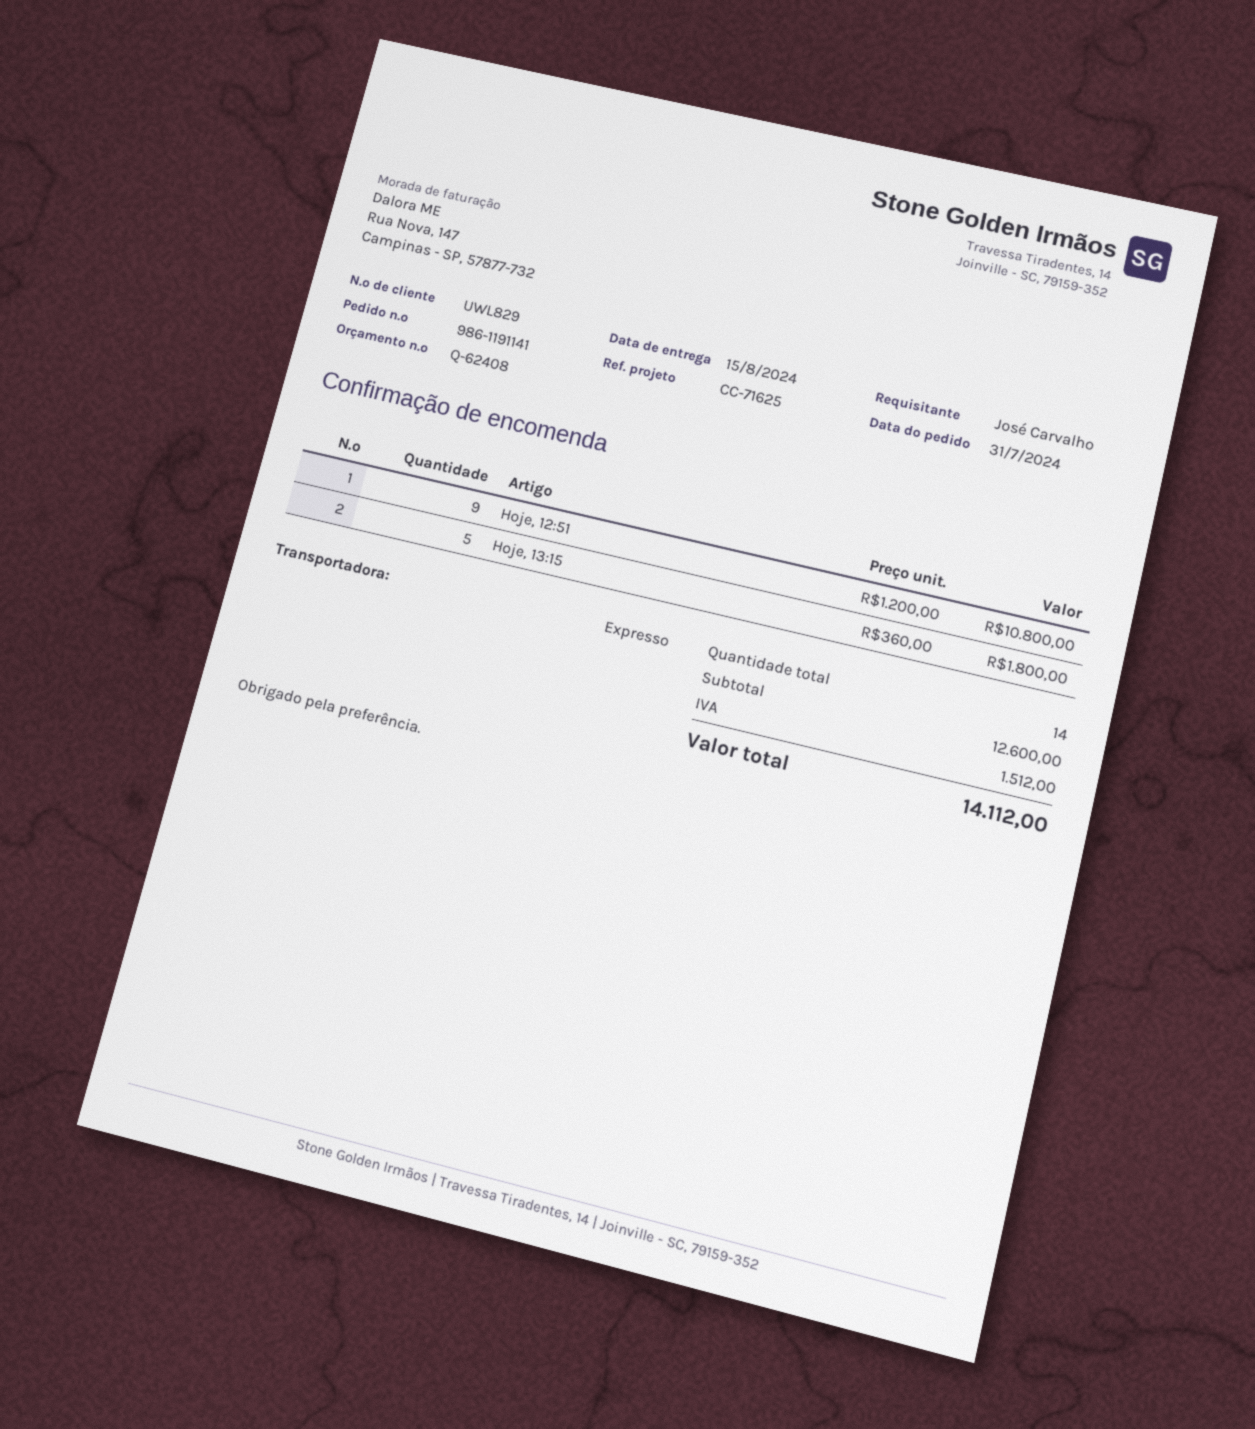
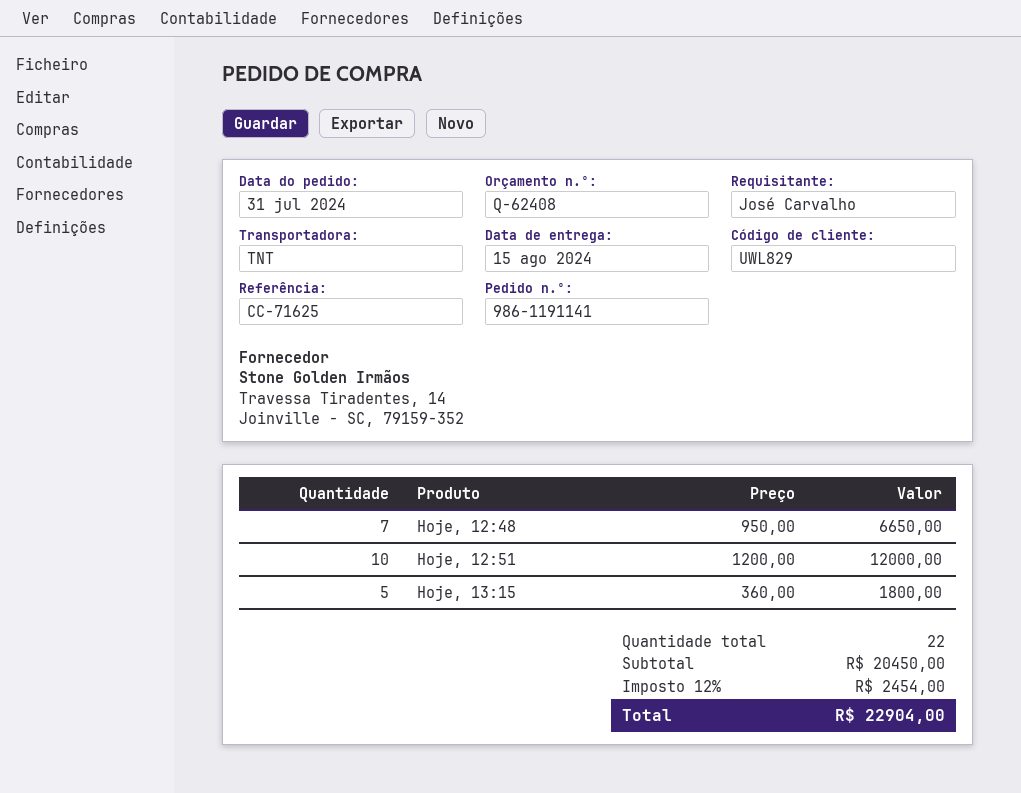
shipping method: express -> TNT
Hoje, 12:51: 9 x 1200.00 = 10800.00 -> 10 x 1200.00 = 12000.00
Hoje, 12:48: none -> 7 x 950.00 = 6650.00
total quantity: 14 -> 22
subtotal: 12600.00 -> 20450.00
tax: 1512.00 -> 2454.00
total: 14112.00 -> 22904.00

